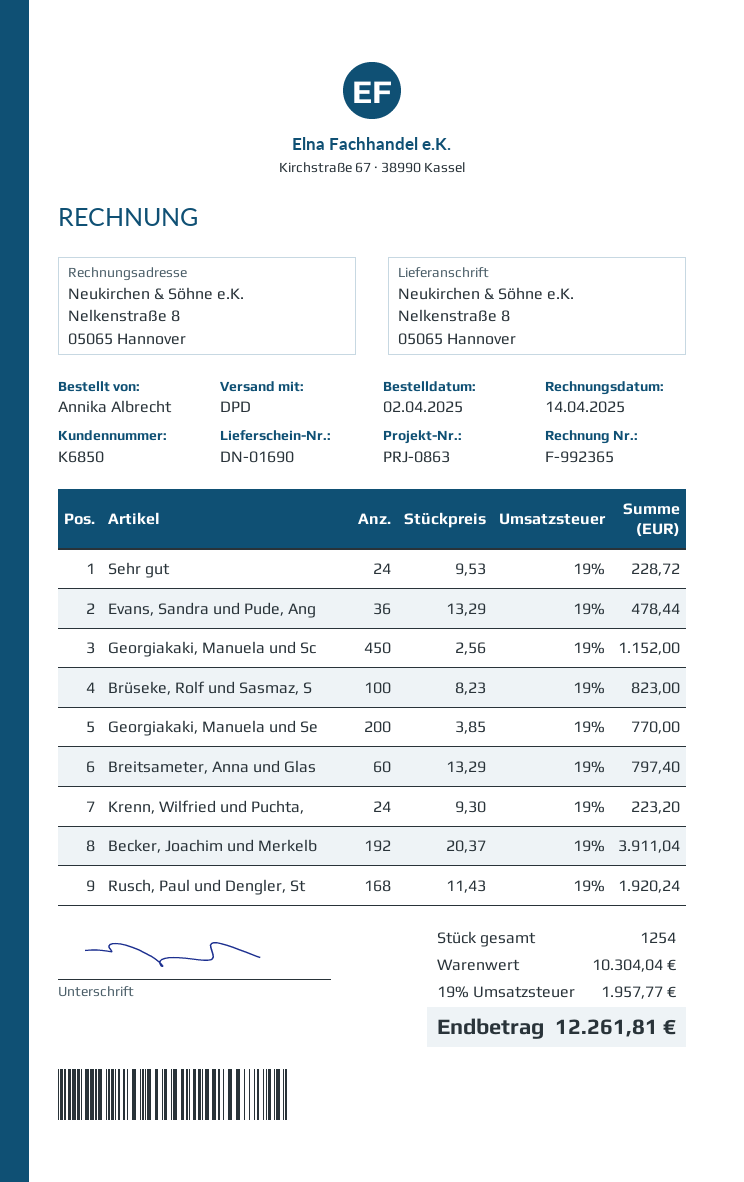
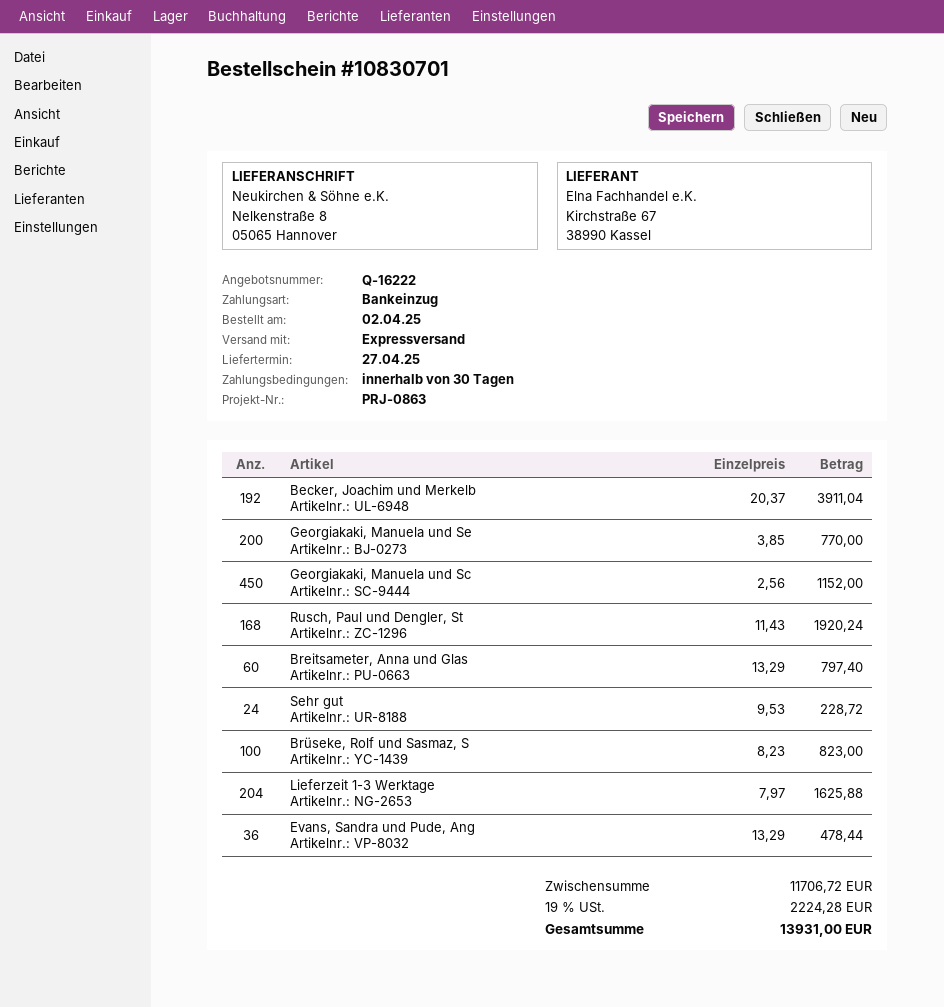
shipping method: DPD -> express
Krenn, Wilfried und Puchta,: 24 x 9.30 = 223.20 -> none
Lieferzeit 1-3 Werktage: none -> 204 x 7.97 = 1625.88
subtotal: 10304.04 -> 11706.72
tax: 19% = 1957.77 -> 19% = 2224.28
total: 12261.81 -> 13931.00

